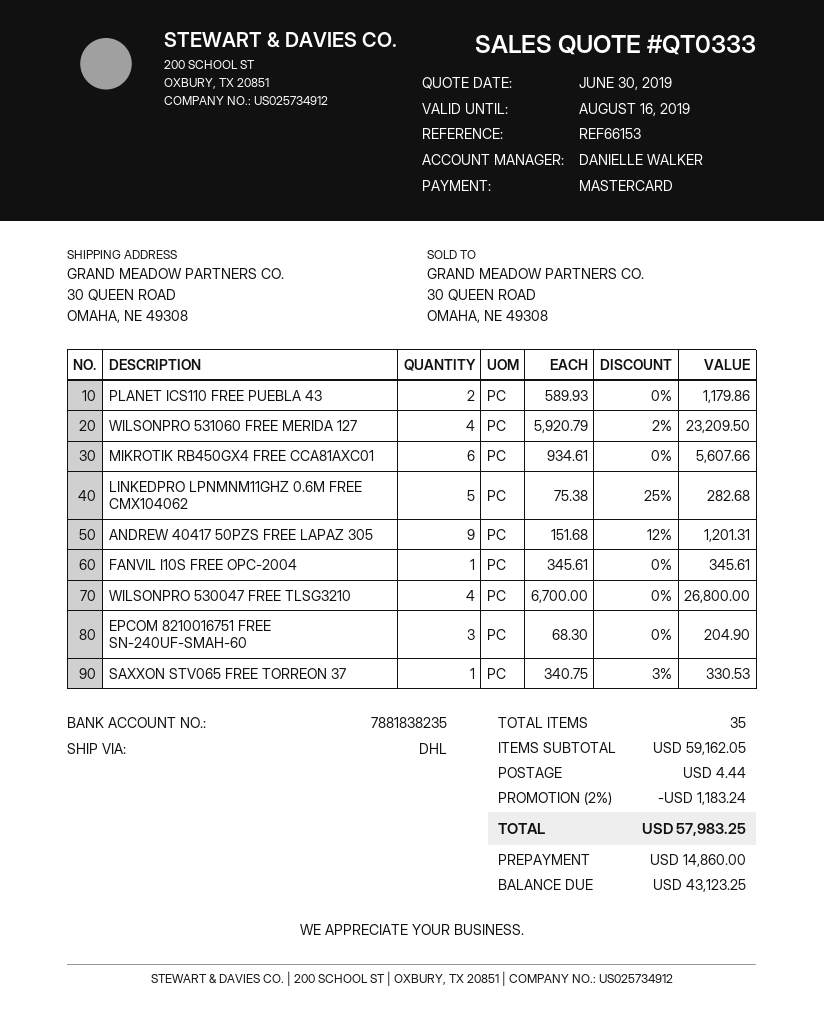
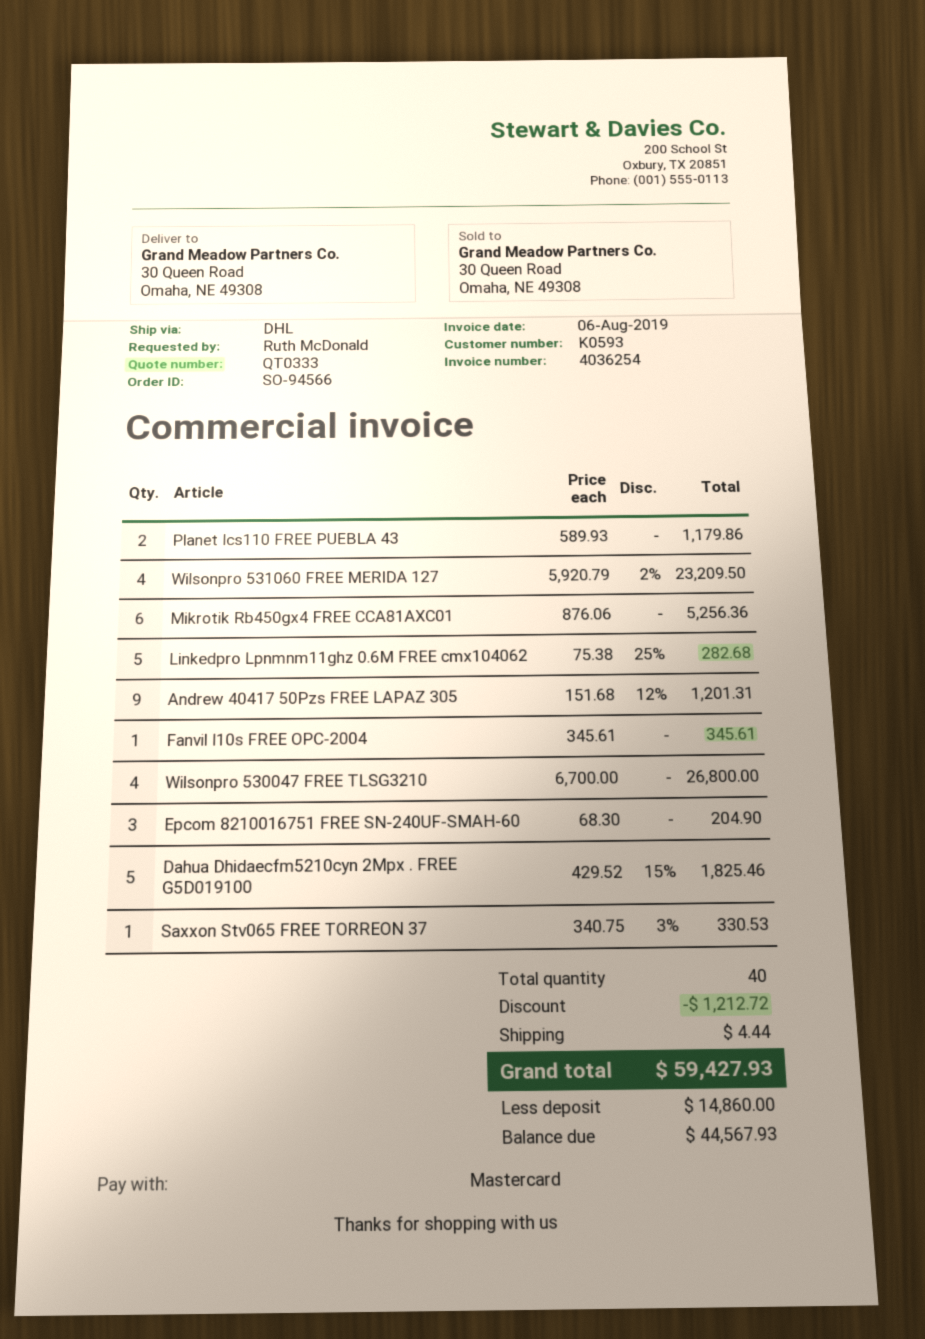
MIKROTIK RB450GX4 FREE CCA81AXC01: 6 x 934.61 = 5607.66 -> 6 x 876.06 = 5256.36
Dahua Dhidaecfm5210cyn 2Mpx . FREE G5D019100: none -> 5 x 429.52 - 15% = 1825.46
total quantity: 35 -> 40
discount: 1183.24 -> 1212.72
total: 57983.25 -> 59427.93
balance: 43123.25 -> 44567.93

